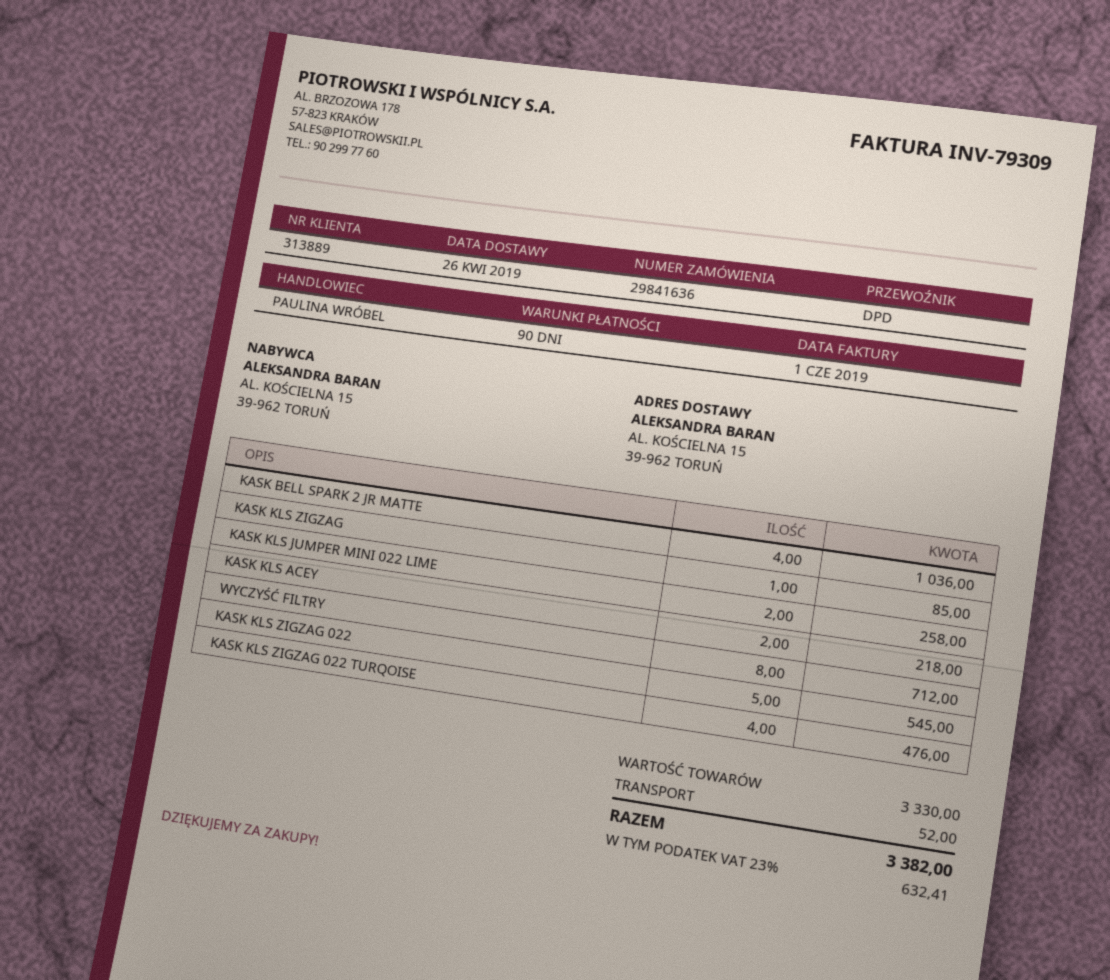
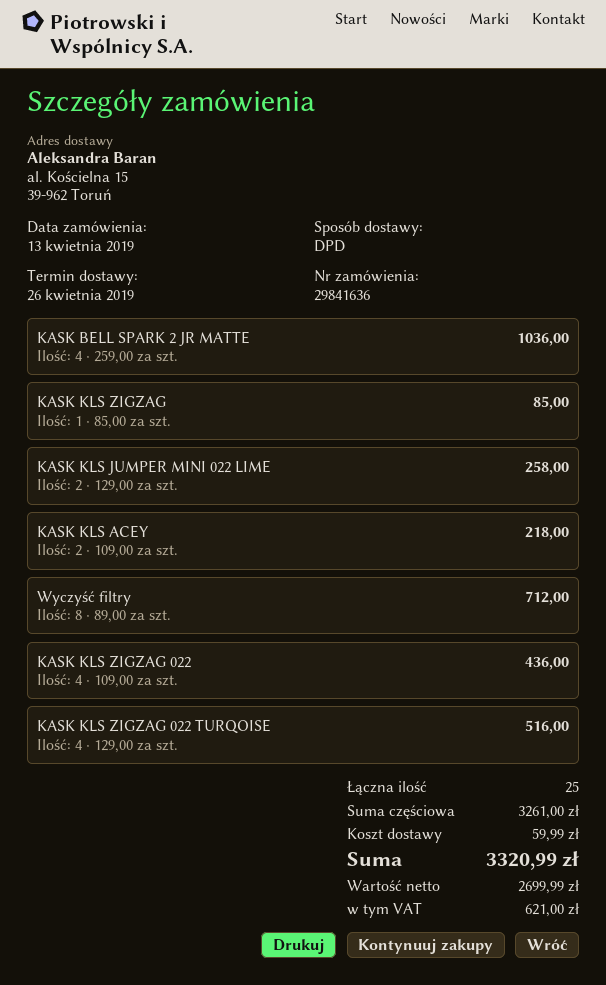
KASK KLS ZIGZAG 022: 5 for 545.00 -> 4 for 436.00
KASK KLS ZIGZAG 022 TURQOISE: 4 for 476.00 -> 4 for 516.00
subtotal: 3330.00 -> 3261.00
shipping: 52.00 -> 59.99
tax: 632.41 -> 621.00
total: 3382.00 -> 3320.99

